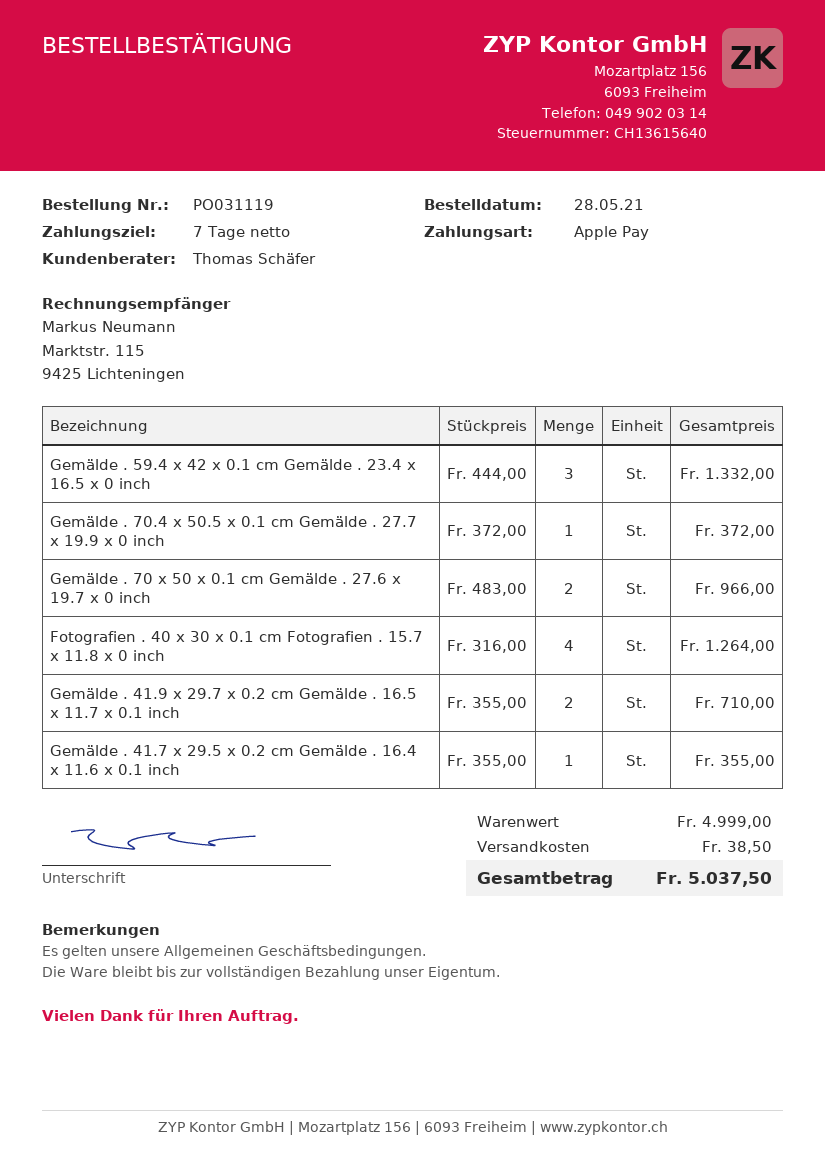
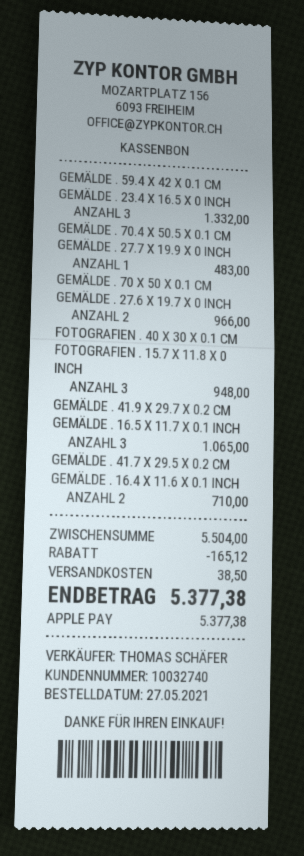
order date: 2021-05-28 -> 2021-05-27
Gemälde . 70.4 x 50.5 x 0.1 cm Gemälde . 27.7 x 19.9 x 0 inch: 1 for 372.00 -> 1 for 483.00
Fotografien . 40 x 30 x 0.1 cm Fotografien . 15.7 x 11.8 x 0 inch: 4 for 1264.00 -> 3 for 948.00
Gemälde . 41.9 x 29.7 x 0.2 cm Gemälde . 16.5 x 11.7 x 0.1 inch: 2 for 710.00 -> 3 for 1065.00
Gemälde . 41.7 x 29.5 x 0.2 cm Gemälde . 16.4 x 11.6 x 0.1 inch: 1 for 355.00 -> 2 for 710.00
subtotal: 4999.00 -> 5504.00
discount: none -> 165.12
total: 5037.50 -> 5377.38

